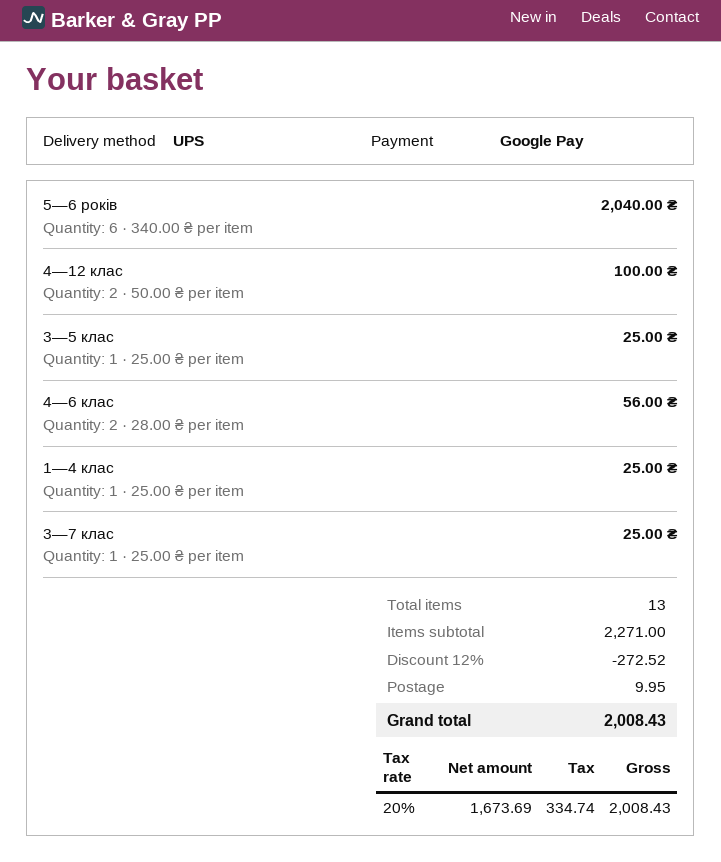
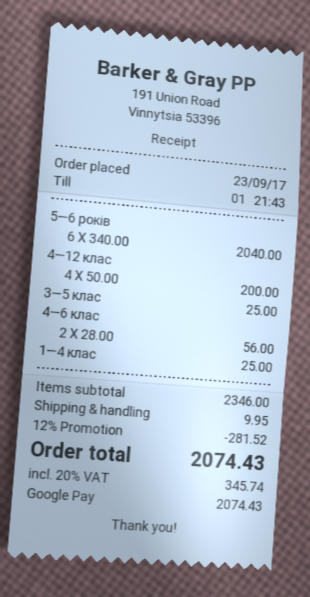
4—12 клас: 2 x 50.00 = 100.00 -> 4 x 50.00 = 200.00
3—7 клас: 1 x 25.00 = 25.00 -> none
subtotal: 2271.00 -> 2346.00
discount: 12% = 272.52 -> 12% = 281.52
tax: 20% = 334.74 -> 20% = 345.74
total: 2008.43 -> 2074.43

